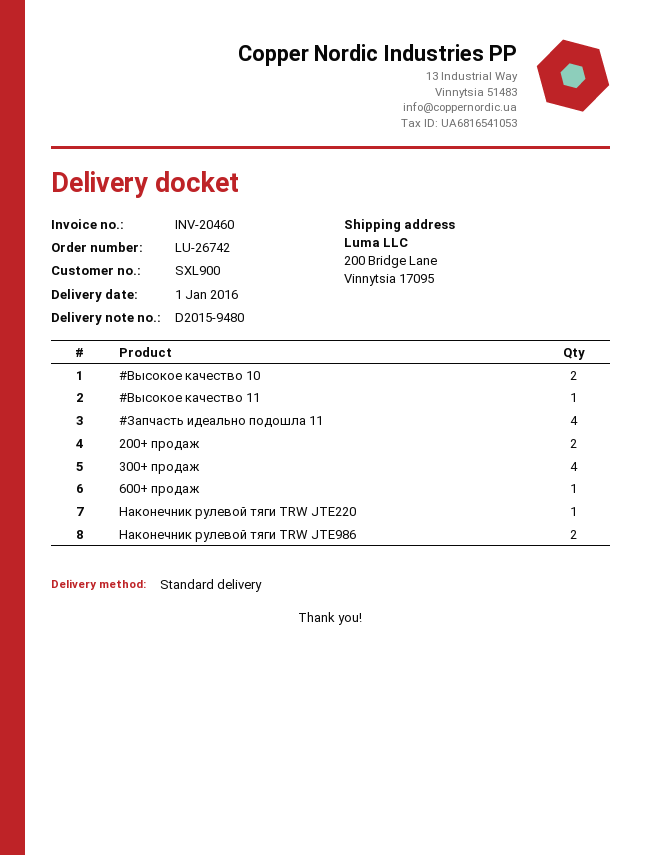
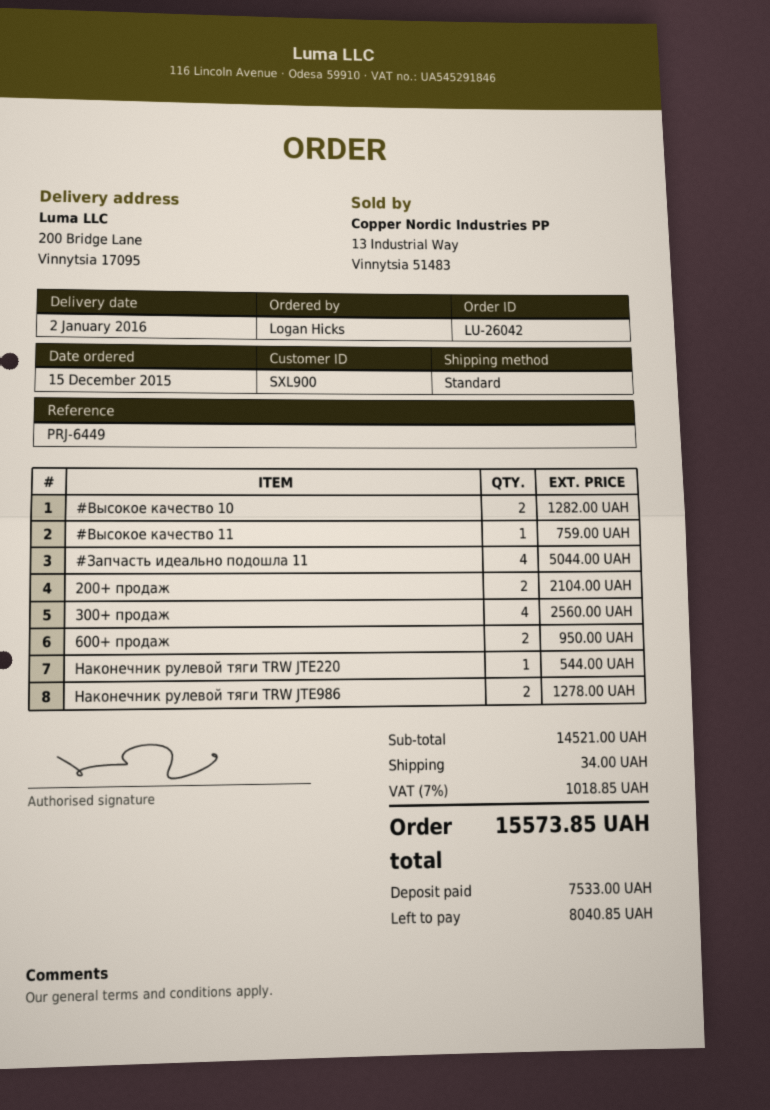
order number: LU-26742 -> LU-26042
delivery date: 2016-01-01 -> 2016-01-02
600+ продаж: 1 -> 2

